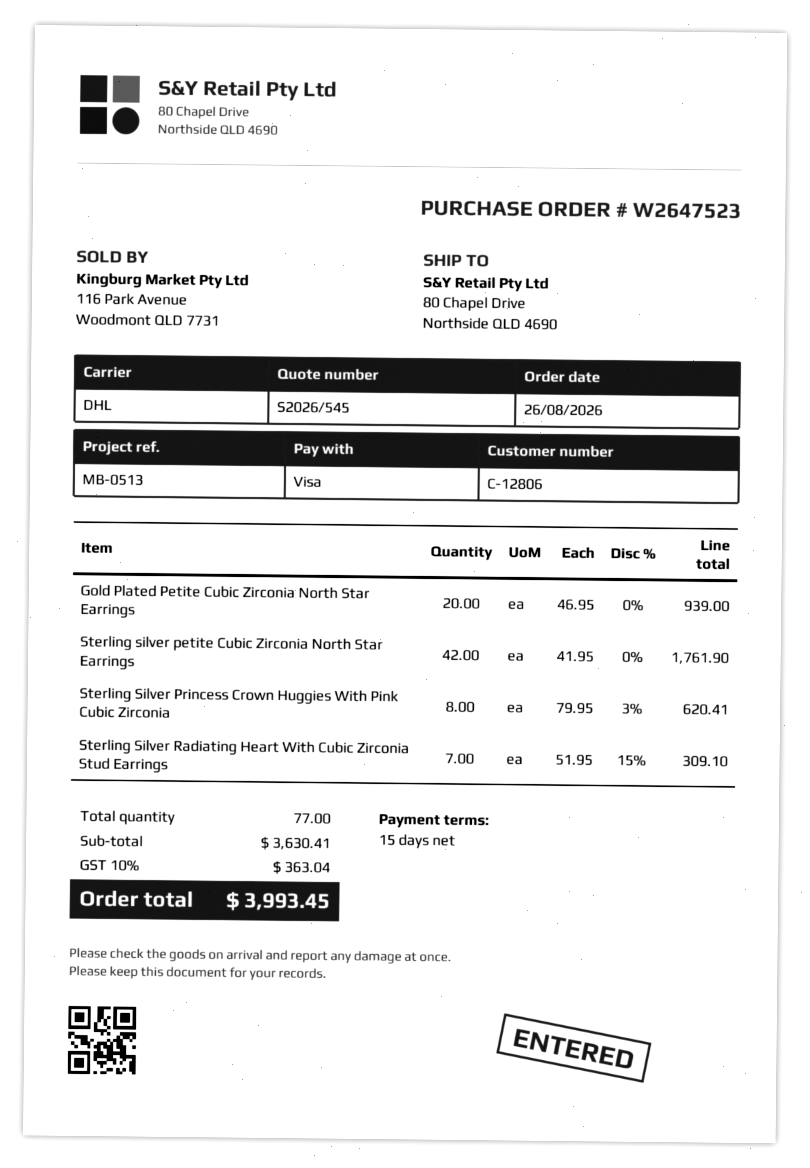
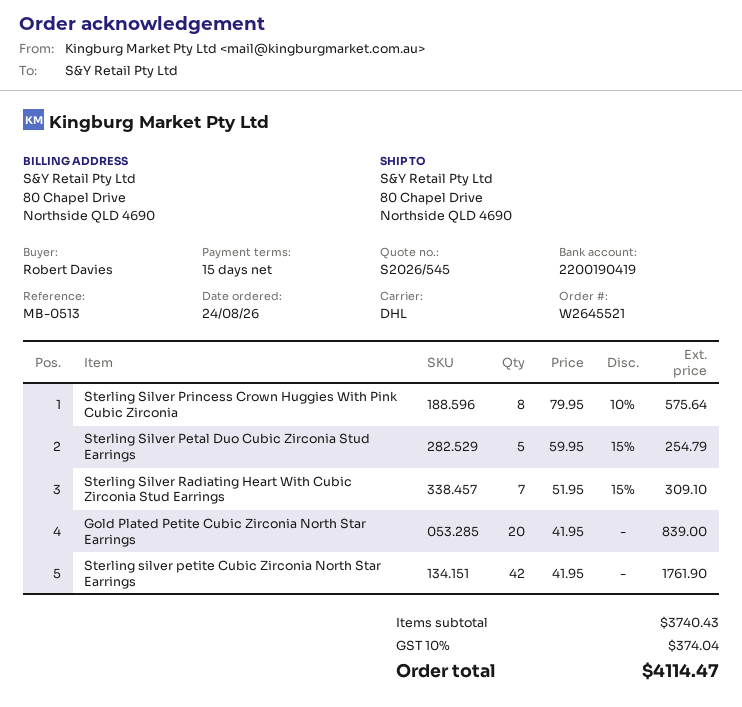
order number: W2647523 -> W2645521
order date: 2026-08-26 -> 2026-08-24
Gold Plated Petite Cubic Zirconia North Star Earrings: 20 x 46.95 = 939.00 -> 20 x 41.95 = 839.00
Sterling Silver Princess Crown Huggies With Pink Cubic Zirconia: 8 x 79.95 - 3% = 620.41 -> 8 x 79.95 - 10% = 575.64
Sterling Silver Petal Duo Cubic Zirconia Stud Earrings: none -> 5 x 59.95 - 15% = 254.79
subtotal: 3630.41 -> 3740.43
tax: 10% = 363.04 -> 10% = 374.04
total: 3993.45 -> 4114.47

